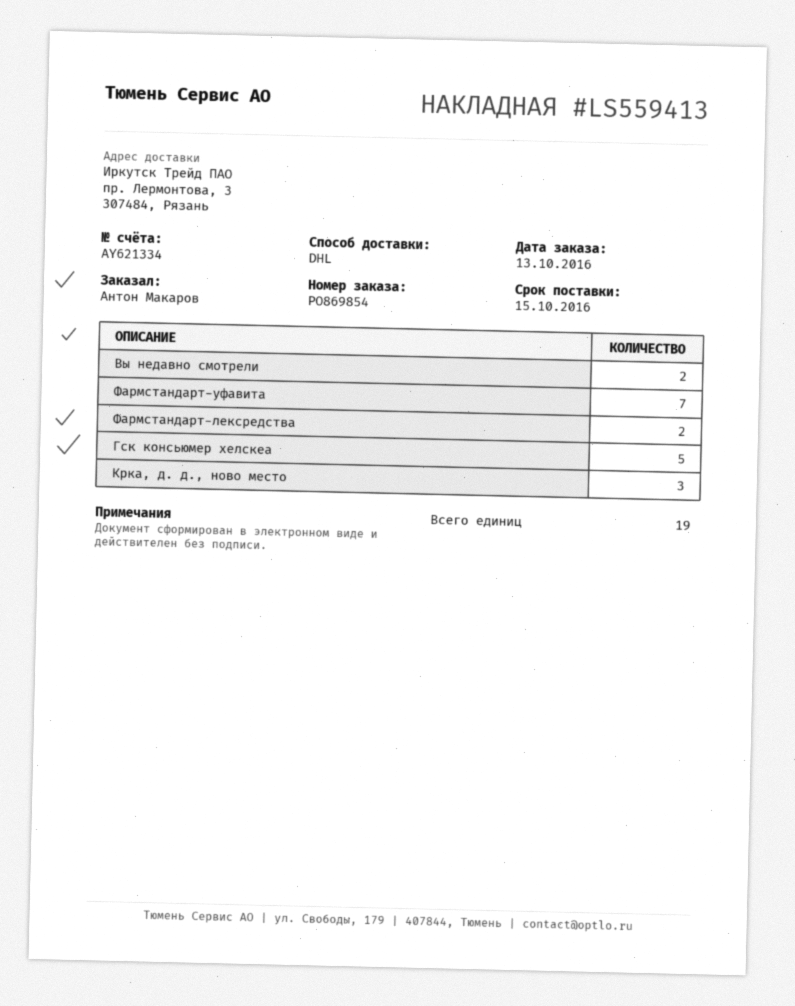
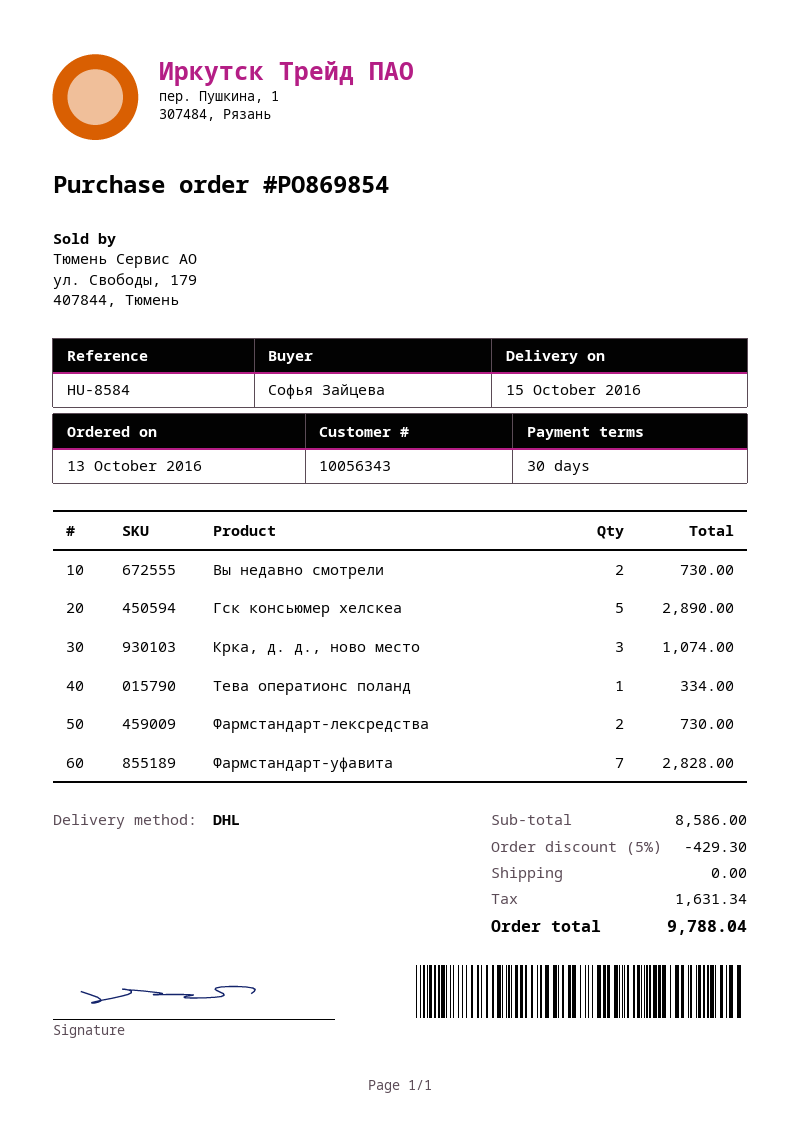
ordered by: Антон Макаров -> Софья Зайцева
Тева оператионс поланд: none -> 1

